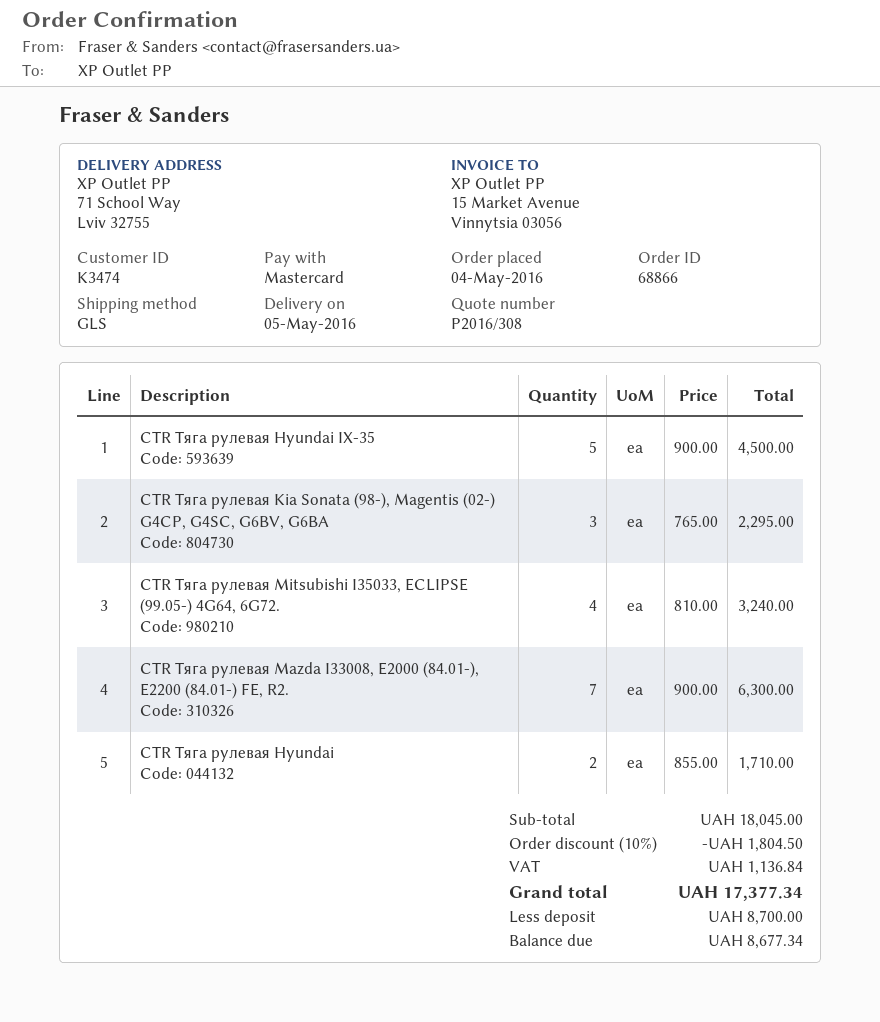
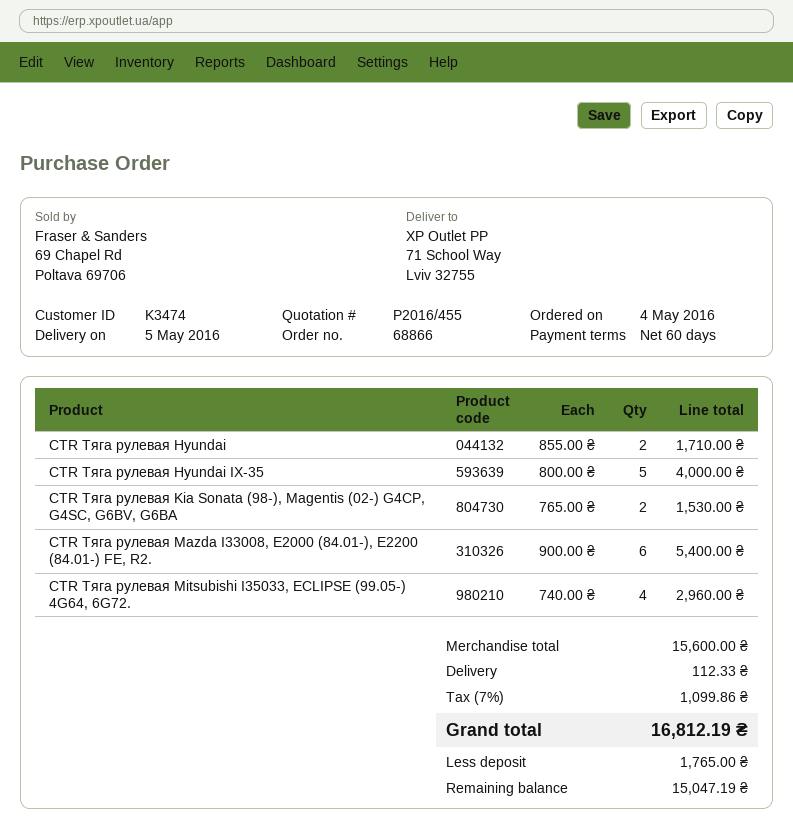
quote number: P2016/308 -> P2016/455
CTR Тяга рулевая Hyundai IX-35: 5 x 900.00 = 4500.00 -> 5 x 800.00 = 4000.00
CTR Тяга рулевая Kia Sonata (98-), Magentis (02-) G4CP, G4SC, G6BV, G6BA: 3 x 765.00 = 2295.00 -> 2 x 765.00 = 1530.00
CTR Тяга рулевая Mitsubishi I35033, ECLIPSE (99.05-) 4G64, 6G72.: 4 x 810.00 = 3240.00 -> 4 x 740.00 = 2960.00
CTR Тяга рулевая Mazda I33008, E2000 (84.01-), E2200 (84.01-) FE, R2.: 7 x 900.00 = 6300.00 -> 6 x 900.00 = 5400.00
subtotal: 18045.00 -> 15600.00
discount: 10% = 1804.50 -> none
shipping: none -> 112.33
tax: 1136.84 -> 1099.86
total: 17377.34 -> 16812.19
deposit: 8700.00 -> 1765.00
balance: 8677.34 -> 15047.19

